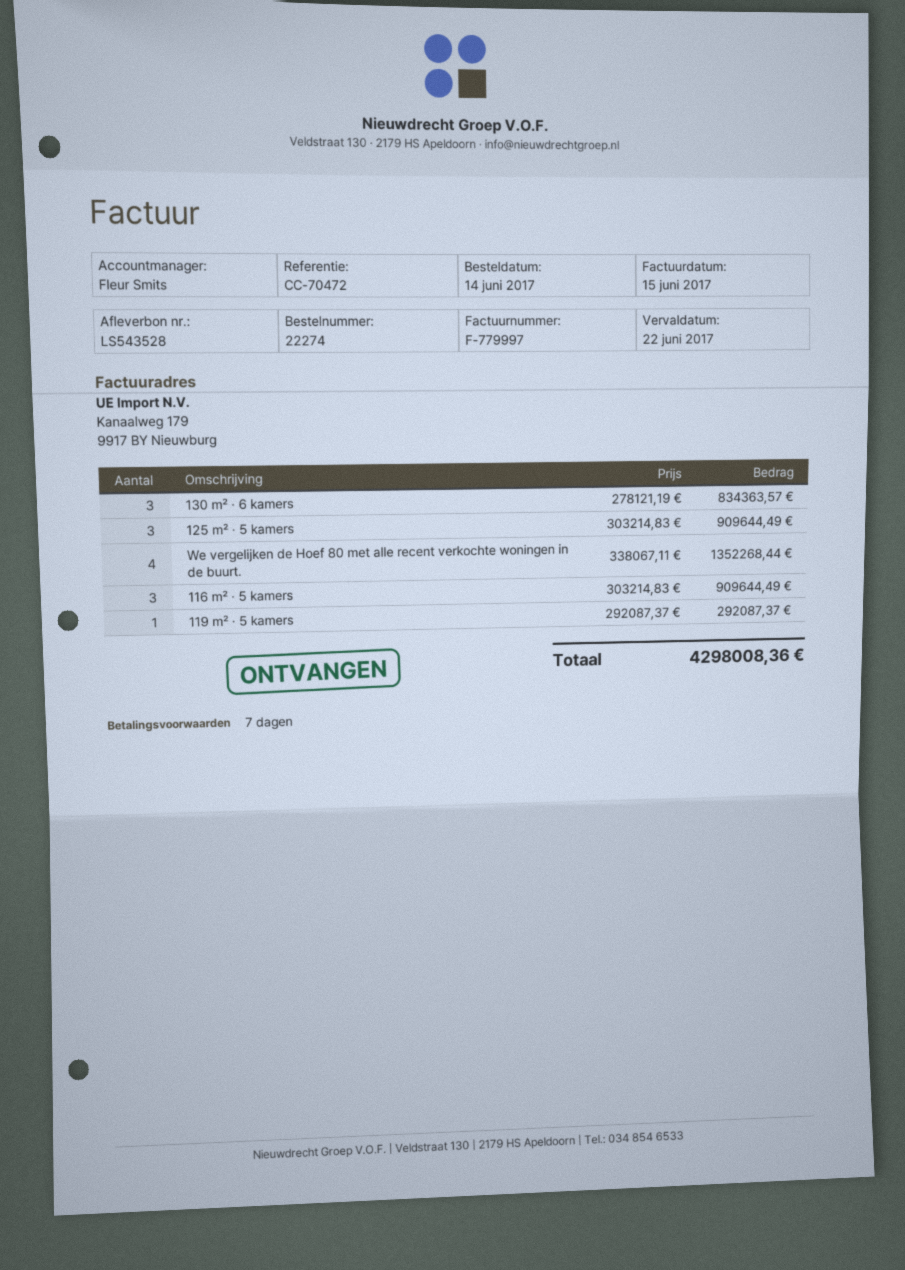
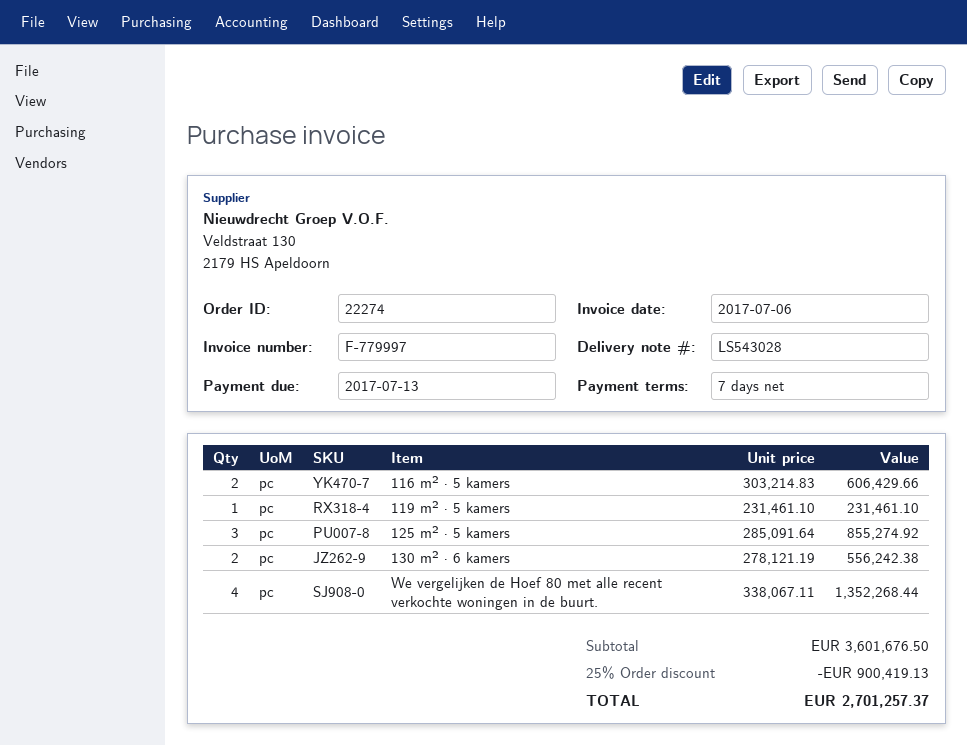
delivery note number: LS543528 -> LS543028
invoice date: 2017-06-15 -> 2017-07-06
due date: 2017-06-22 -> 2017-07-13
130 m² · 6 kamers: 3 x 278121.19 = 834363.57 -> 2 x 278121.19 = 556242.38
125 m² · 5 kamers: 3 x 303214.83 = 909644.49 -> 3 x 285091.64 = 855274.92
116 m² · 5 kamers: 3 x 303214.83 = 909644.49 -> 2 x 303214.83 = 606429.66
119 m² · 5 kamers: 1 x 292087.37 = 292087.37 -> 1 x 231461.10 = 231461.10
discount: none -> 25% = 900419.13
total: 4298008.36 -> 2701257.37

